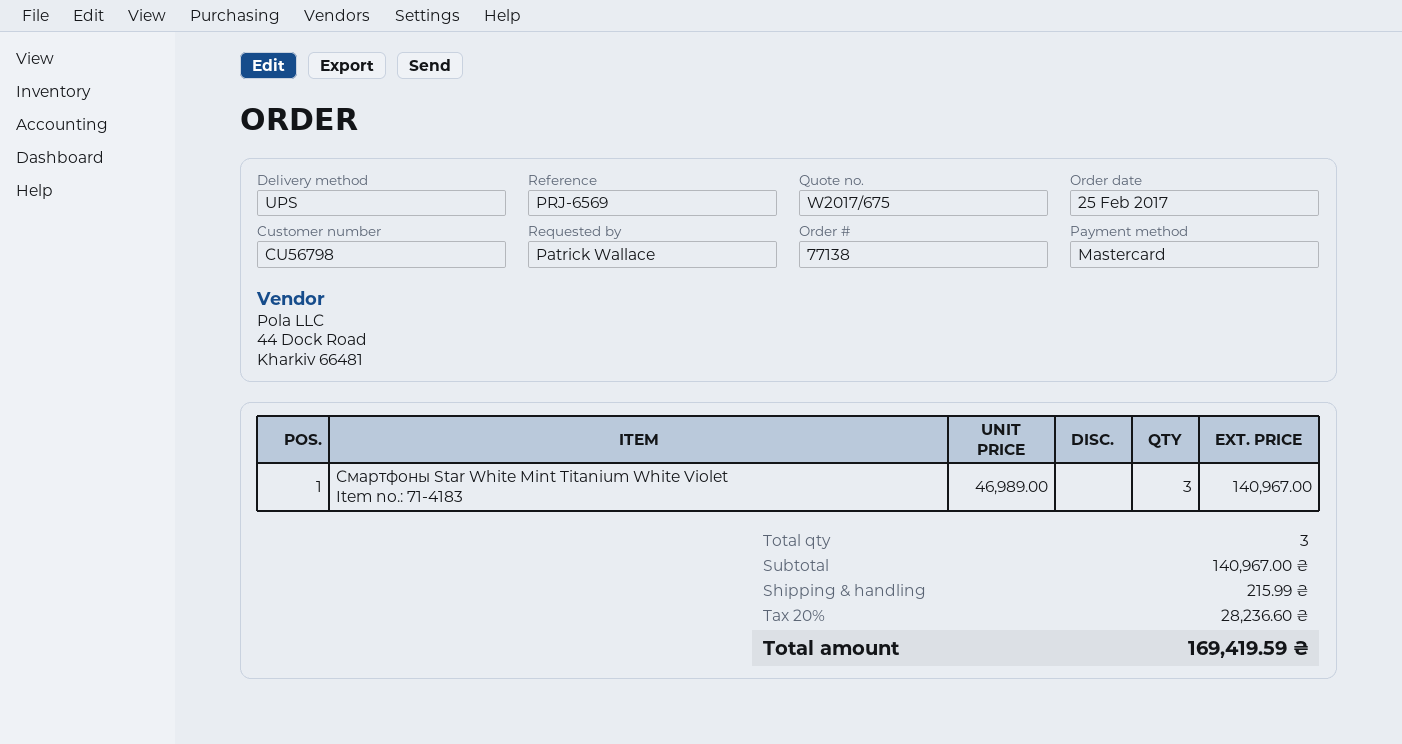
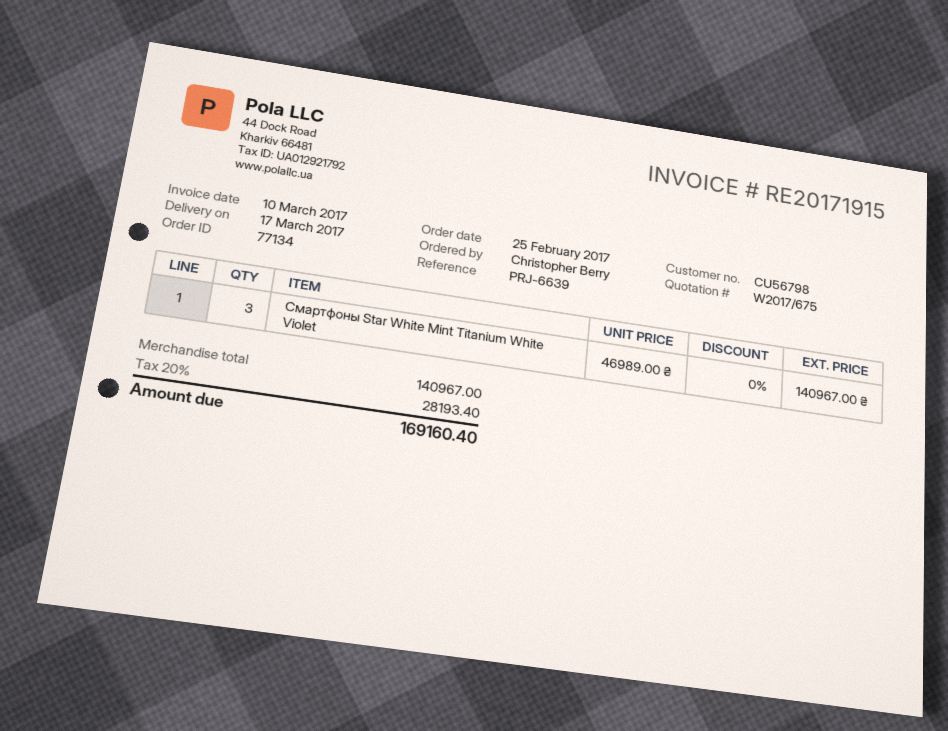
order number: 77138 -> 77134
reference: PRJ-6569 -> PRJ-6639
ordered by: Patrick Wallace -> Christopher Berry
shipping: 215.99 -> none
tax: 20% = 28236.60 -> 20% = 28193.40
total: 169419.59 -> 169160.40

